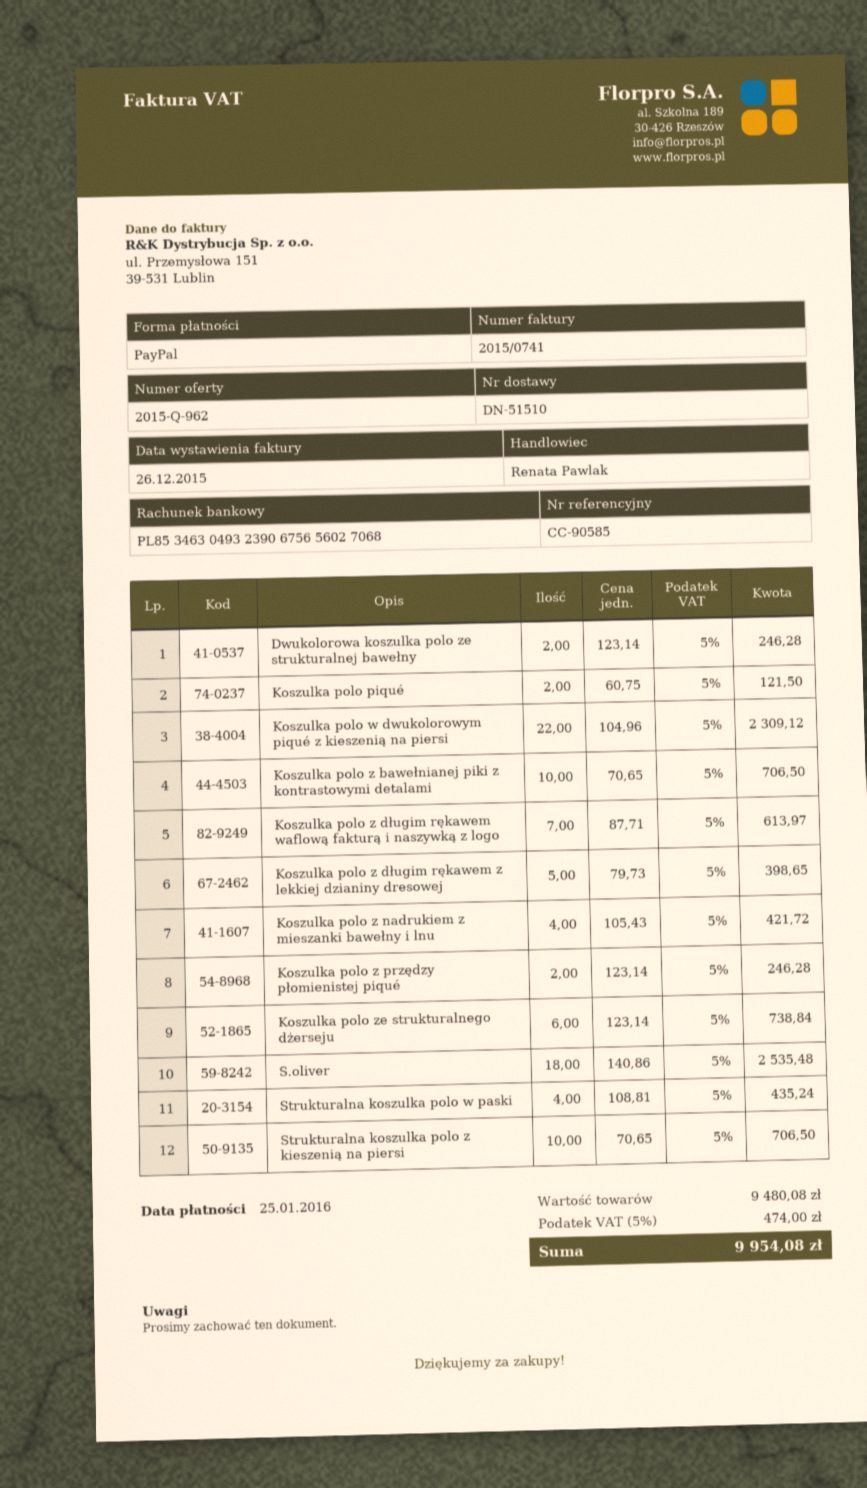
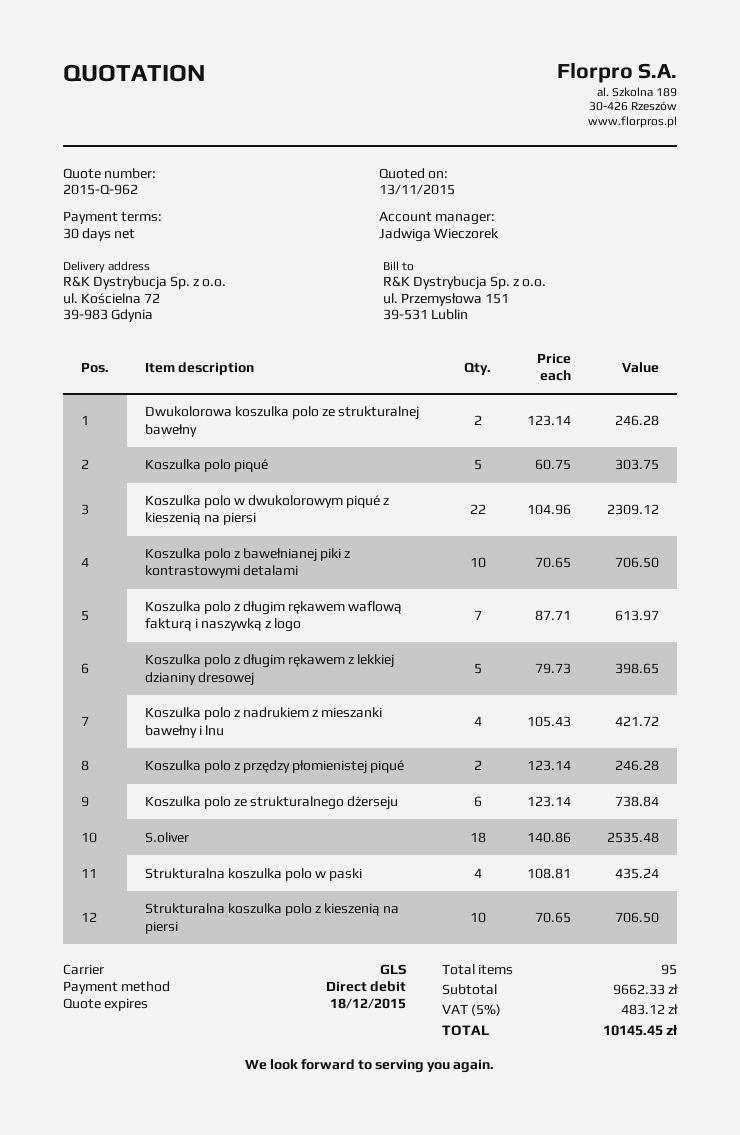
sales rep: Renata Pawlak -> Jadwiga Wieczorek
payment method: PayPal -> direct debit
Koszulka polo piqué: 2 x 60.75 = 121.50 -> 5 x 60.75 = 303.75
subtotal: 9480.08 -> 9662.33
tax: 5% = 474.00 -> 5% = 483.12
total: 9954.08 -> 10145.45

